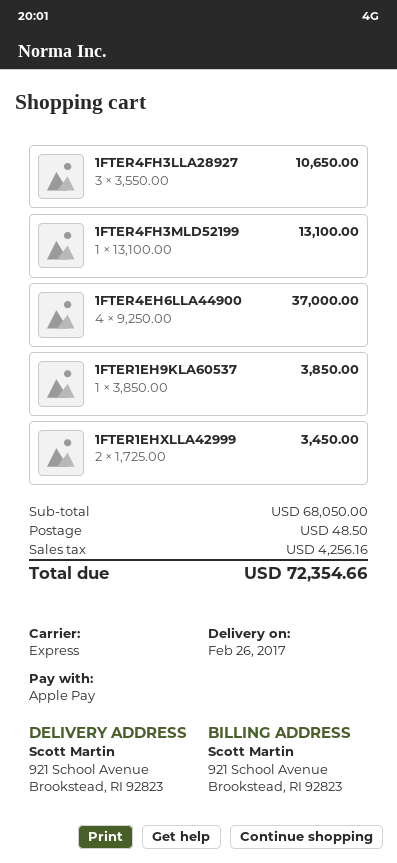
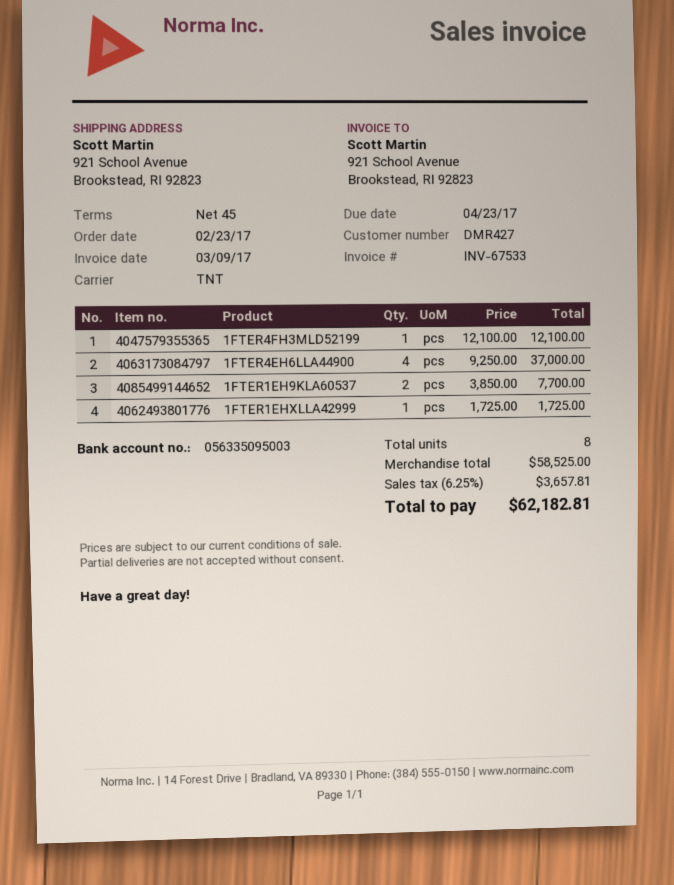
shipping method: express -> TNT
1FTER4FH3LLA28927: 3 x 3550.00 = 10650.00 -> none
1FTER4FH3MLD52199: 1 x 13100.00 = 13100.00 -> 1 x 12100.00 = 12100.00
1FTER1EH9KLA60537: 1 x 3850.00 = 3850.00 -> 2 x 3850.00 = 7700.00
1FTER1EHXLLA42999: 2 x 1725.00 = 3450.00 -> 1 x 1725.00 = 1725.00
subtotal: 68050.00 -> 58525.00
shipping: 48.50 -> none
tax: 4256.16 -> 3657.81
total: 72354.66 -> 62182.81

